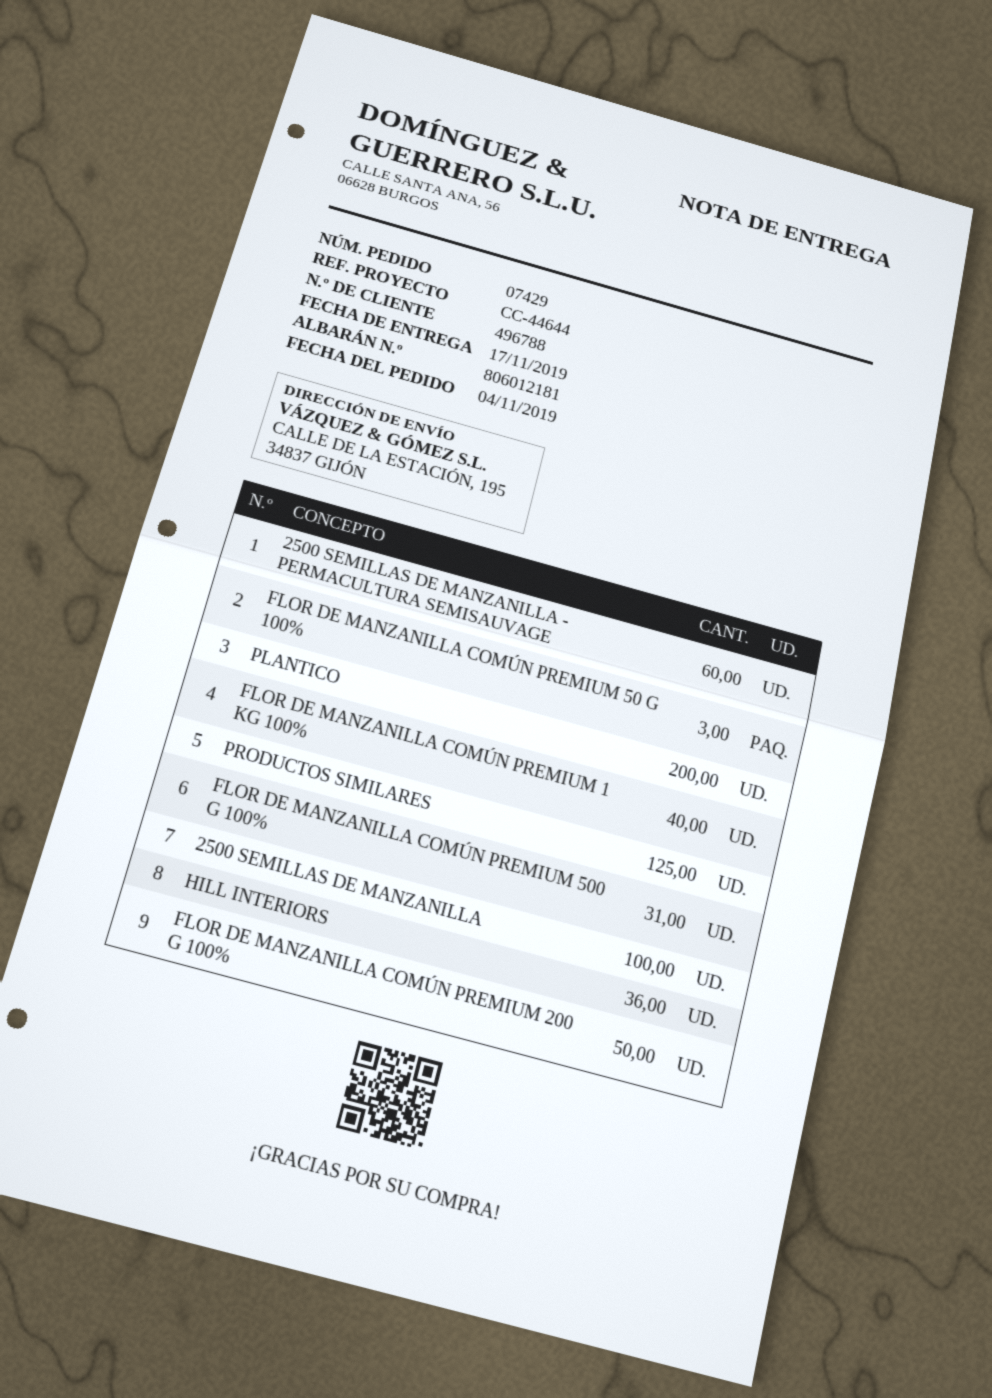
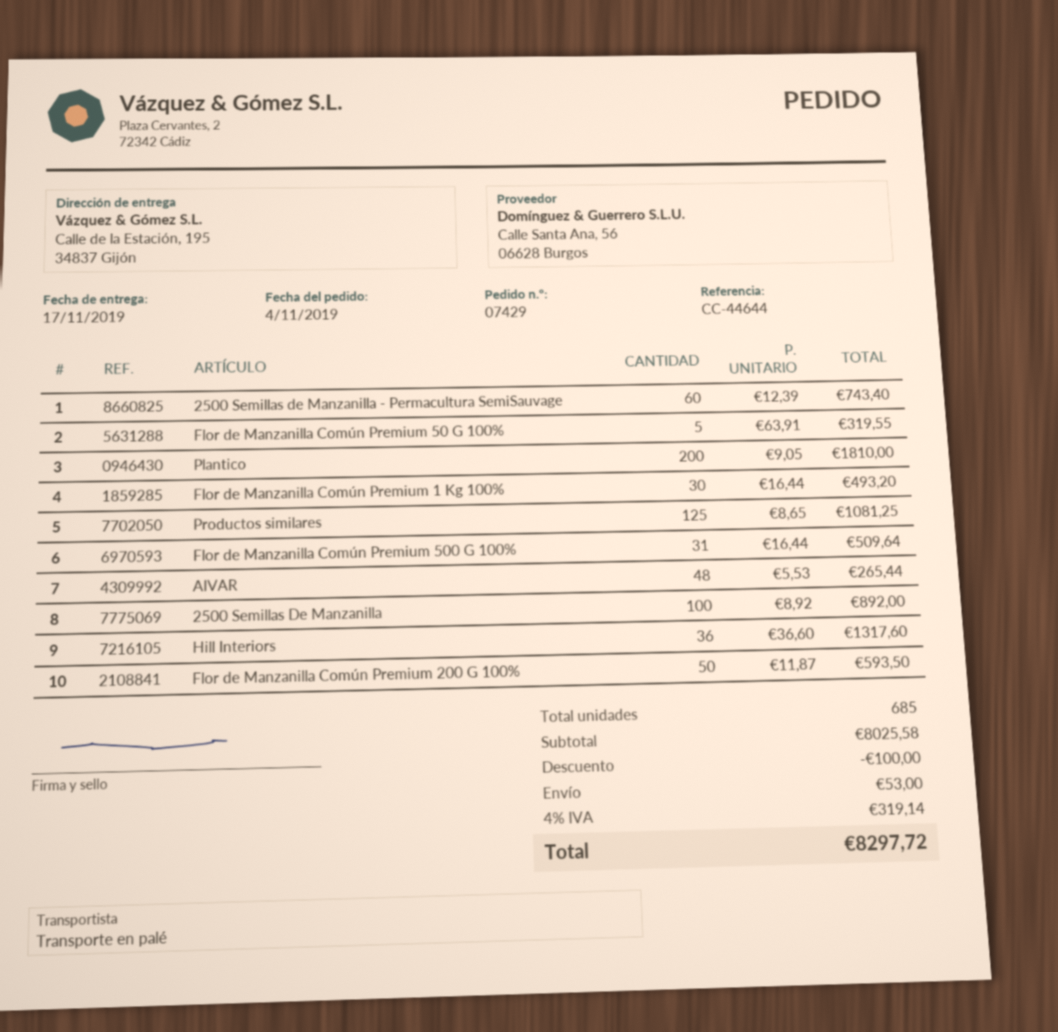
FLOR DE MANZANILLA COMÚN PREMIUM 50 G 100%: 3 -> 5
FLOR DE MANZANILLA COMÚN PREMIUM 1 KG 100%: 40 -> 30
AIVAR: none -> 48

